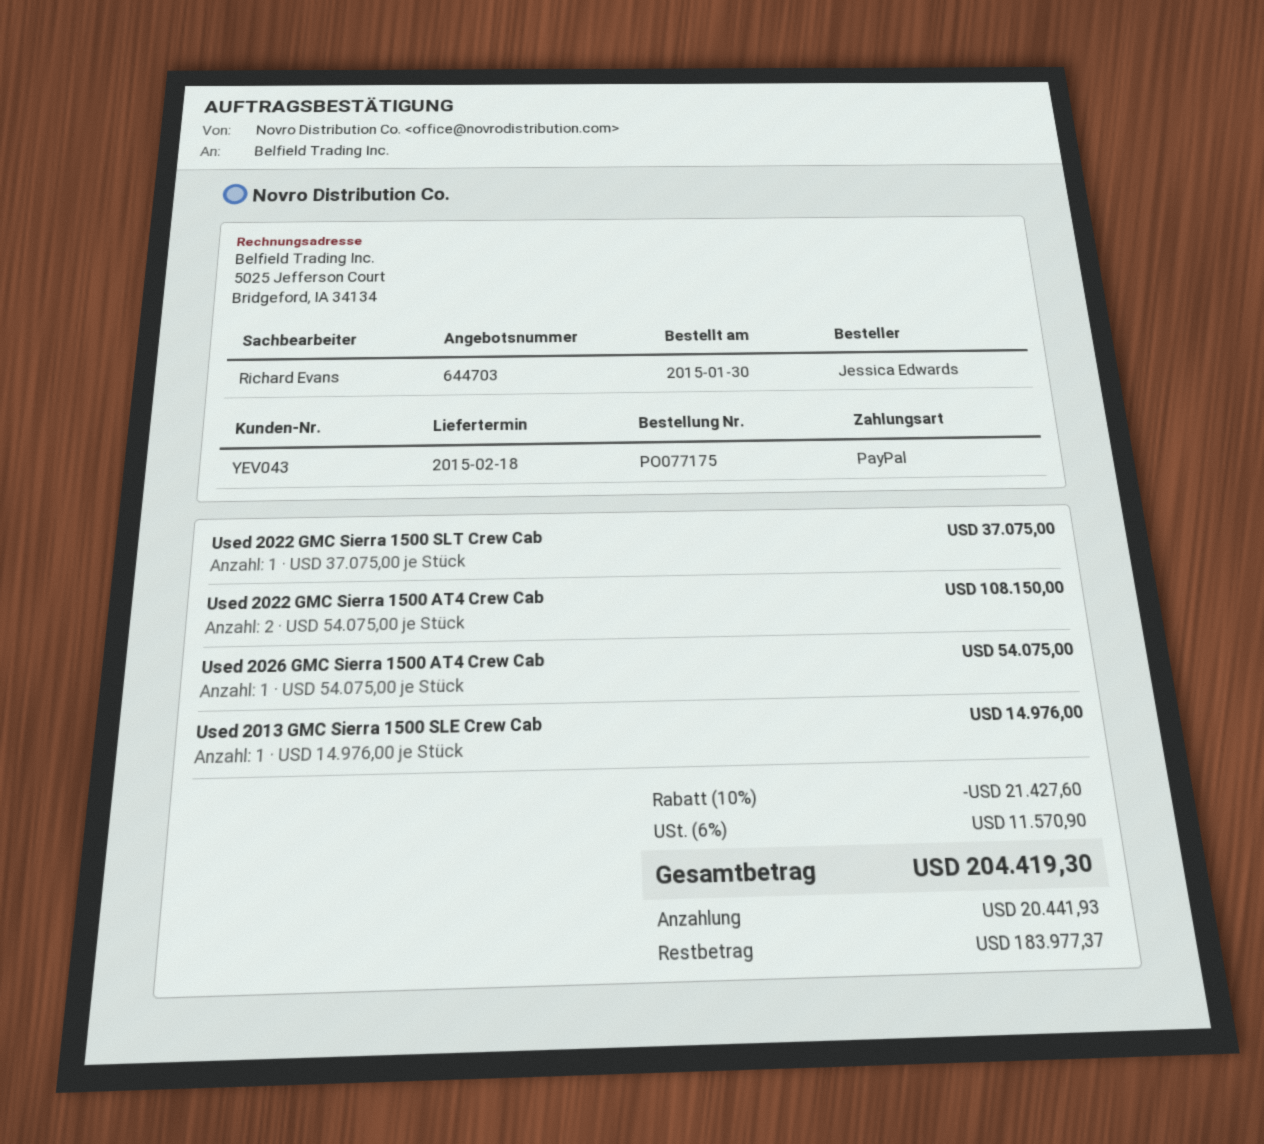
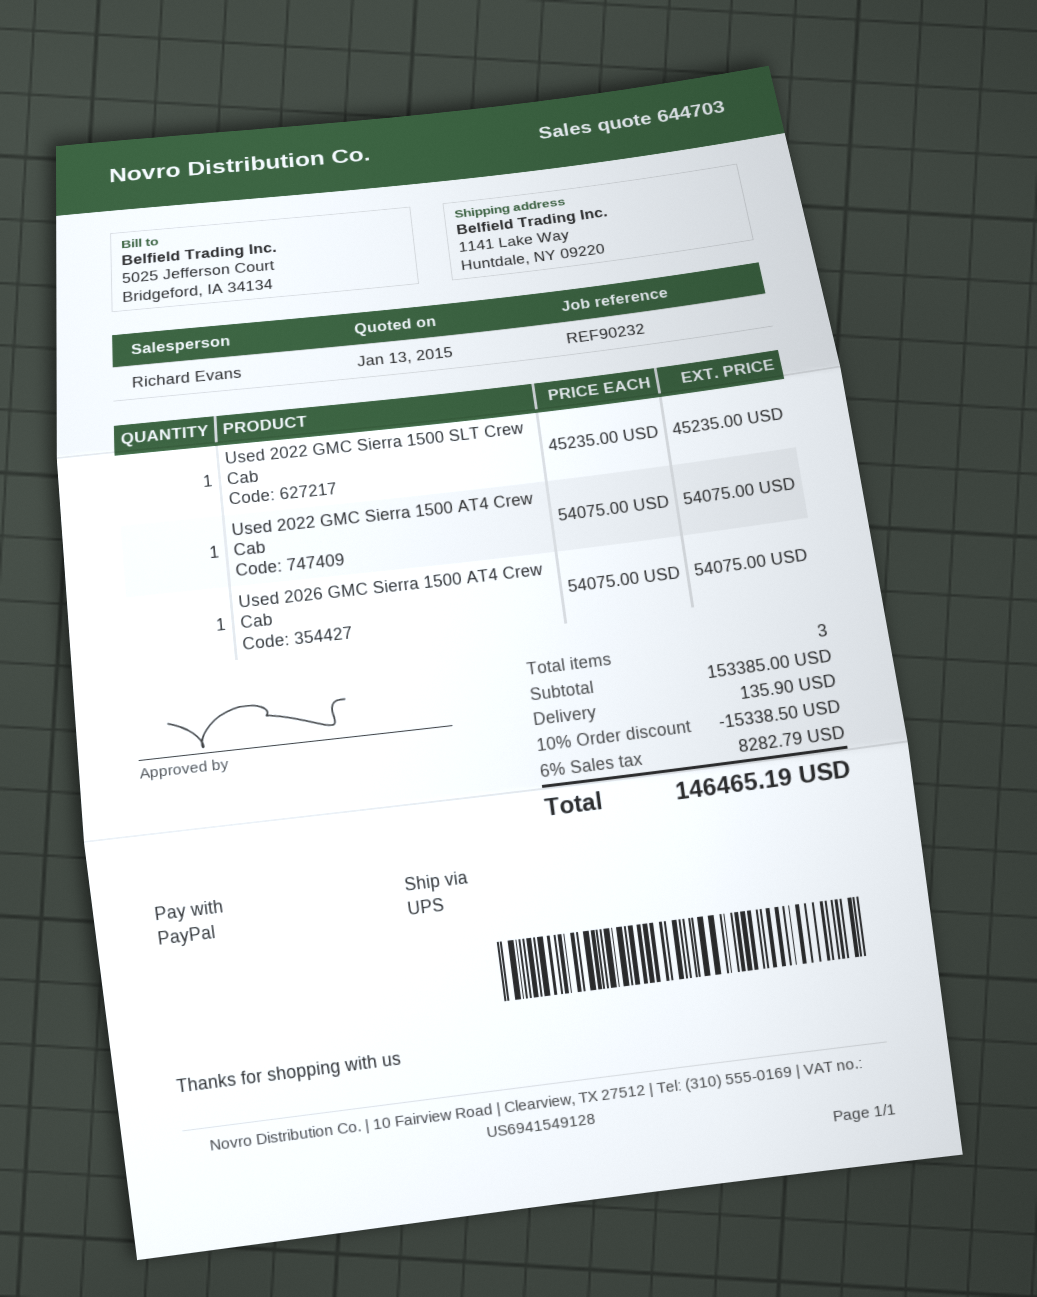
Used 2022 GMC Sierra 1500 SLT Crew Cab: 1 x 37075.00 = 37075.00 -> 1 x 45235.00 = 45235.00
Used 2022 GMC Sierra 1500 AT4 Crew Cab: 2 x 54075.00 = 108150.00 -> 1 x 54075.00 = 54075.00
Used 2013 GMC Sierra 1500 SLE Crew Cab: 1 x 14976.00 = 14976.00 -> none
discount: 10% = 21427.60 -> 10% = 15338.50
shipping: none -> 135.90
tax: 6% = 11570.90 -> 6% = 8282.79
total: 204419.30 -> 146465.19

